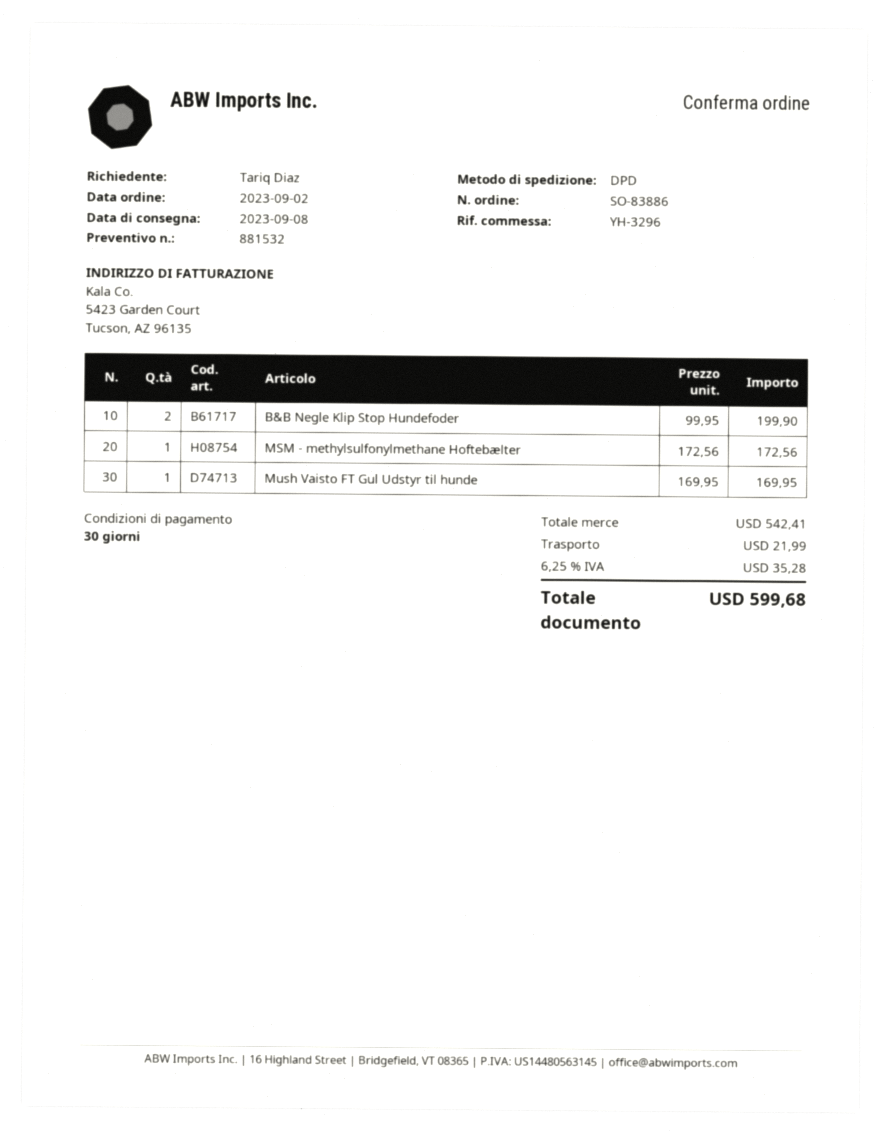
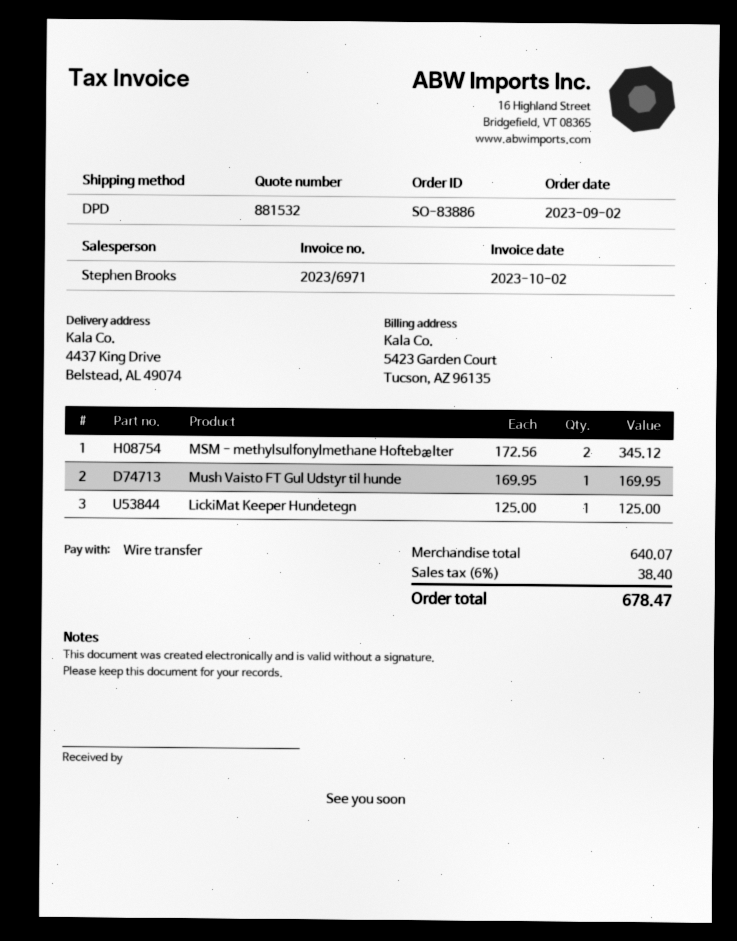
B&B Negle Klip Stop Hundefoder: 2 x 99.95 = 199.90 -> none
MSM - methylsulfonylmethane Hoftebælter: 1 x 172.56 = 172.56 -> 2 x 172.56 = 345.12
LickiMat Keeper Hundetegn: none -> 1 x 125.00 = 125.00
subtotal: 542.41 -> 640.07
shipping: 21.99 -> none
tax: 6.25% = 35.28 -> 6% = 38.40
total: 599.68 -> 678.47

